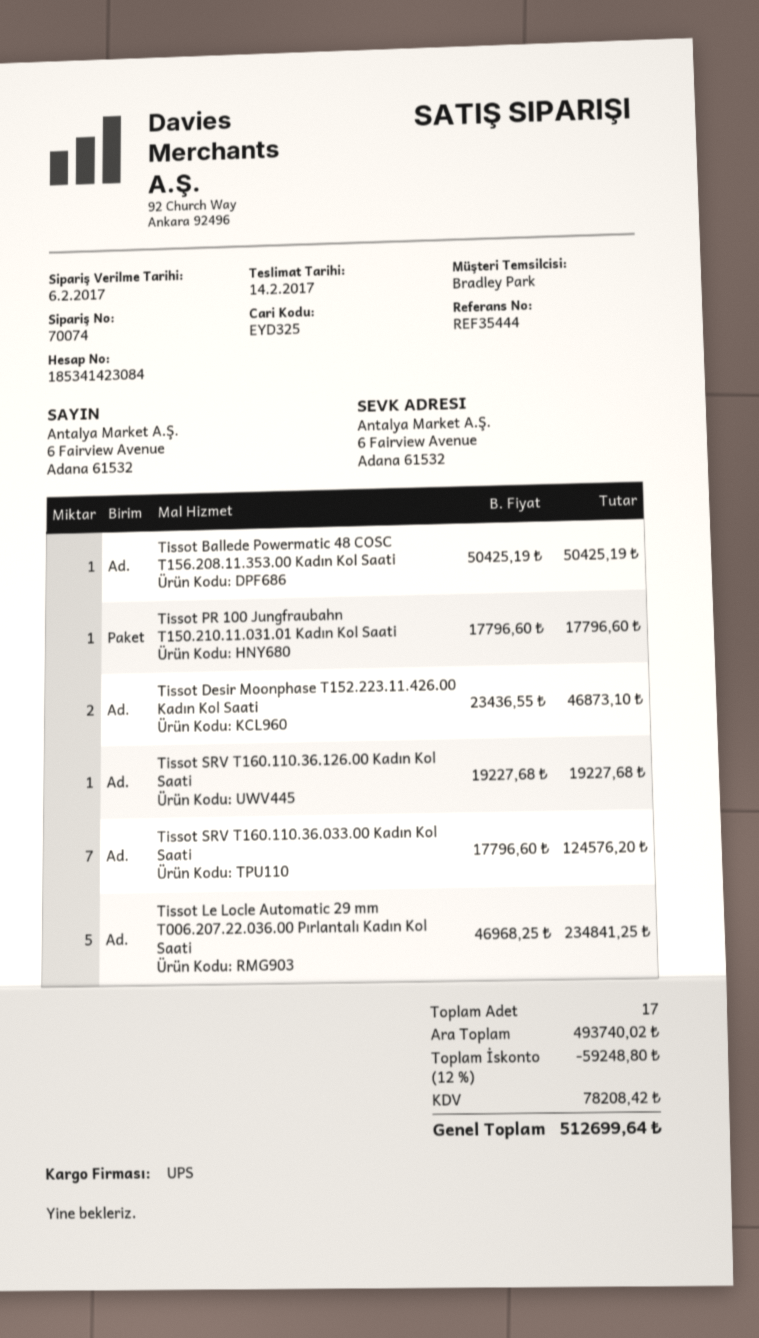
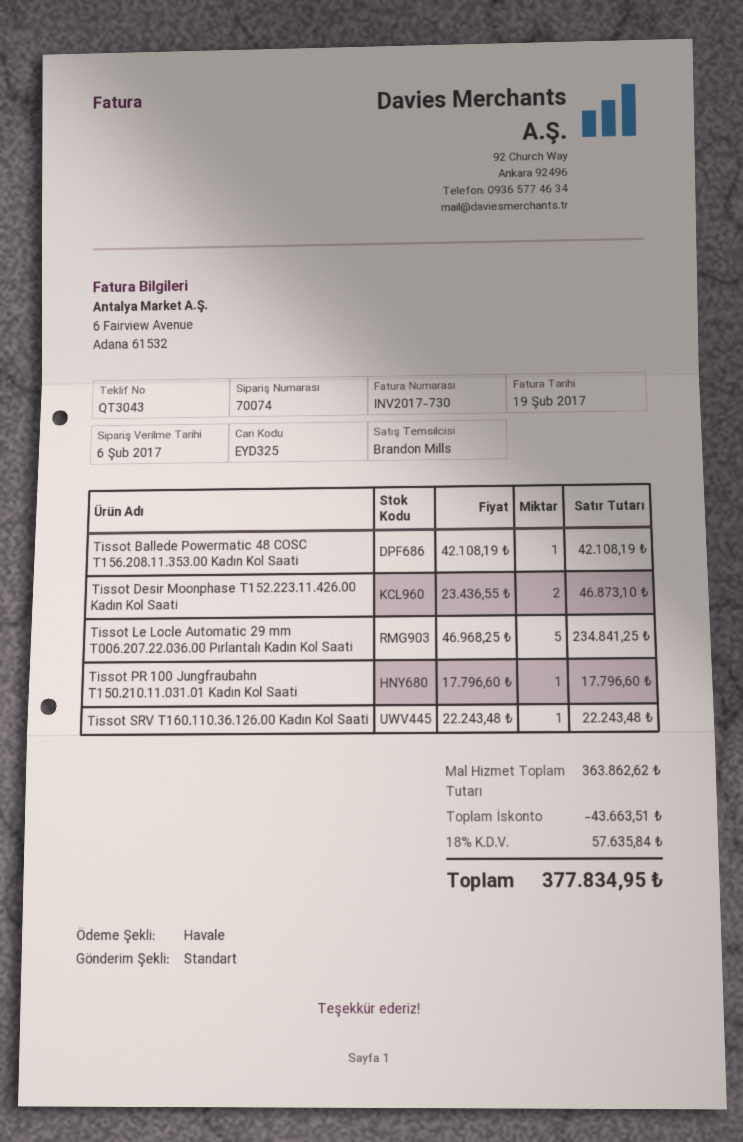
sales rep: Bradley Park -> Brandon Mills
shipping method: UPS -> standard
Tissot Ballede Powermatic 48 COSC T156.208.11.353.00 Kadın Kol Saati: 1 x 50425.19 = 50425.19 -> 1 x 42108.19 = 42108.19
Tissot SRV T160.110.36.126.00 Kadın Kol Saati: 1 x 19227.68 = 19227.68 -> 1 x 22243.48 = 22243.48
Tissot SRV T160.110.36.033.00 Kadın Kol Saati: 7 x 17796.60 = 124576.20 -> none
subtotal: 493740.02 -> 363862.62
discount: 59248.80 -> 43663.51
tax: 78208.42 -> 57635.84
total: 512699.64 -> 377834.95

